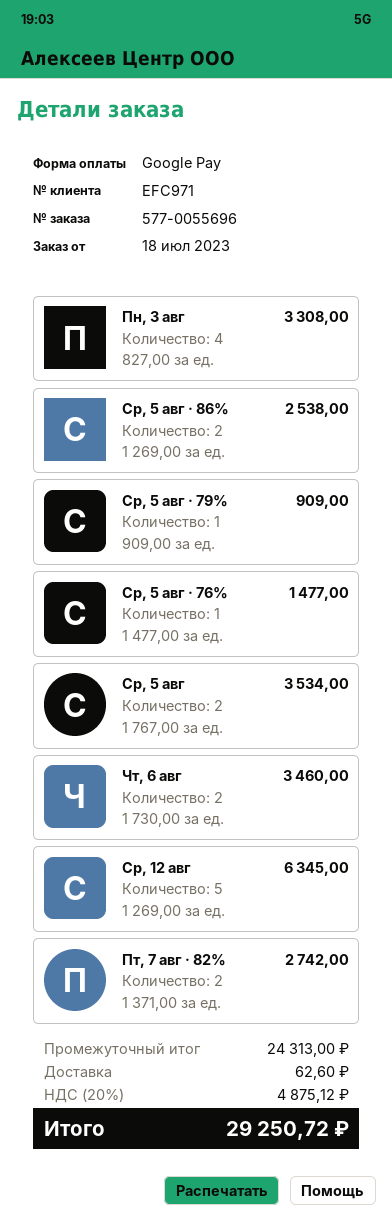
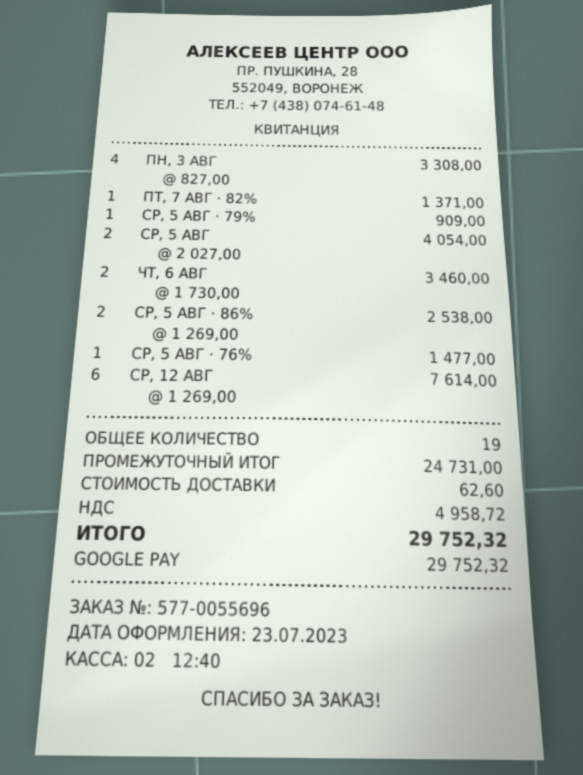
order date: 2023-07-18 -> 2023-07-23
Ср, 5 авг: 2 x 1767.00 = 3534.00 -> 2 x 2027.00 = 4054.00
Ср, 12 авг: 5 x 1269.00 = 6345.00 -> 6 x 1269.00 = 7614.00
Пт, 7 авг · 82%: 2 x 1371.00 = 2742.00 -> 1 x 1371.00 = 1371.00
subtotal: 24313.00 -> 24731.00
tax: 4875.12 -> 4958.72
total: 29250.72 -> 29752.32

